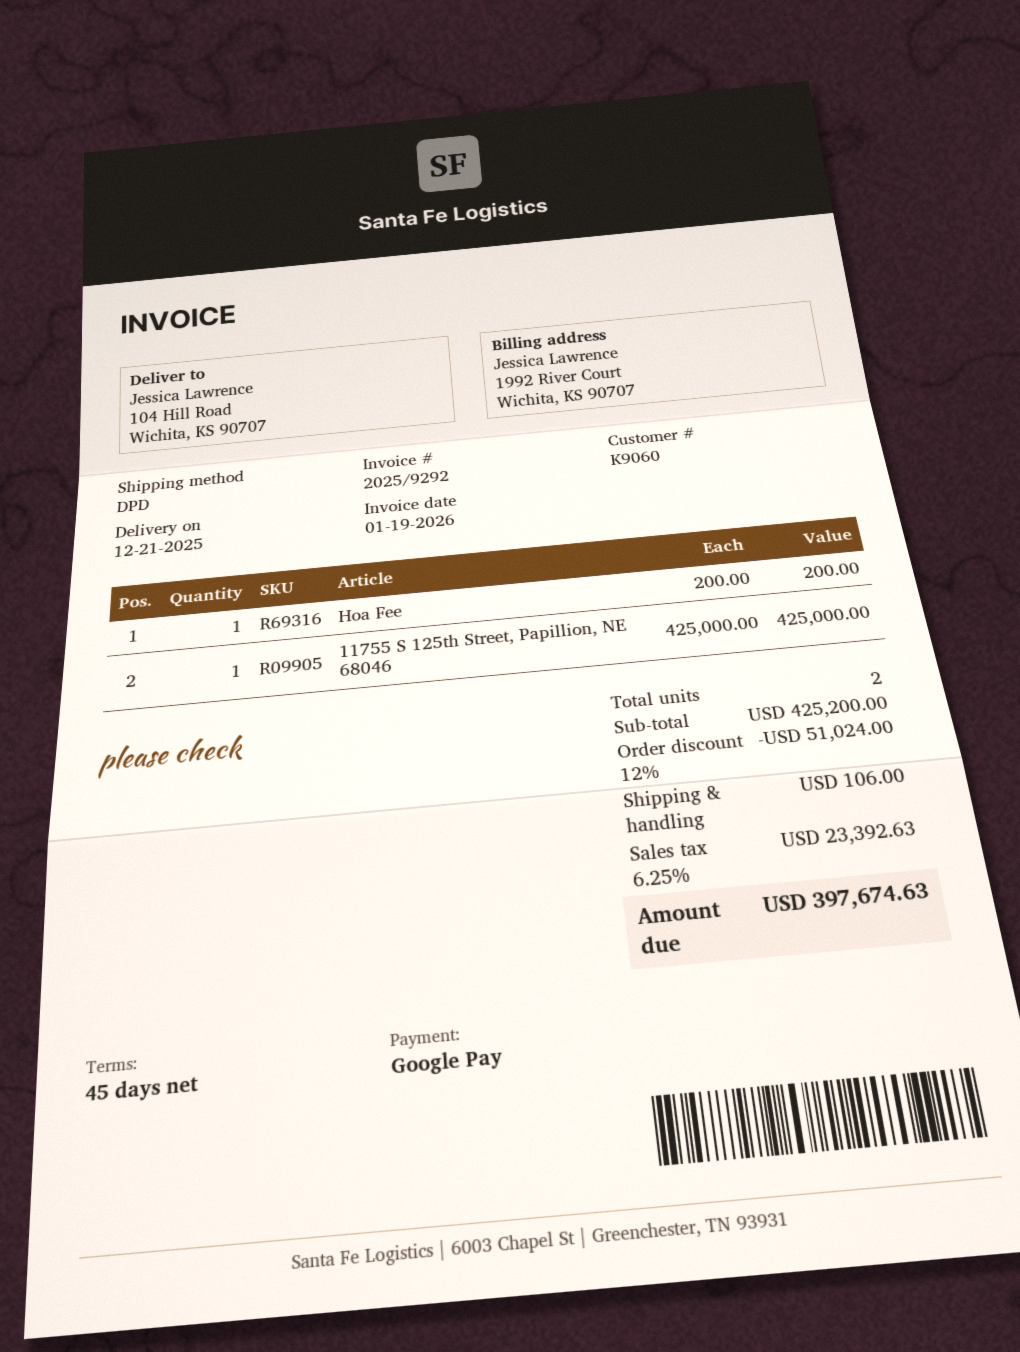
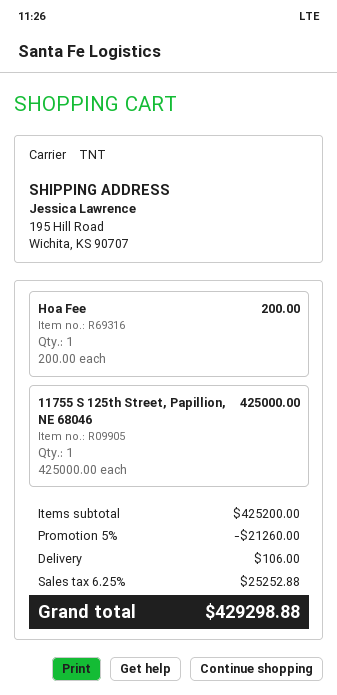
shipping method: DPD -> TNT
ship to: 104 Hill Road, Wichita, KS 90707 -> 195 Hill Road, Wichita, KS 90707
discount: 12% = 51024.00 -> 5% = 21260.00
tax: 6.25% = 23392.63 -> 6.25% = 25252.88
total: 397674.63 -> 429298.88

